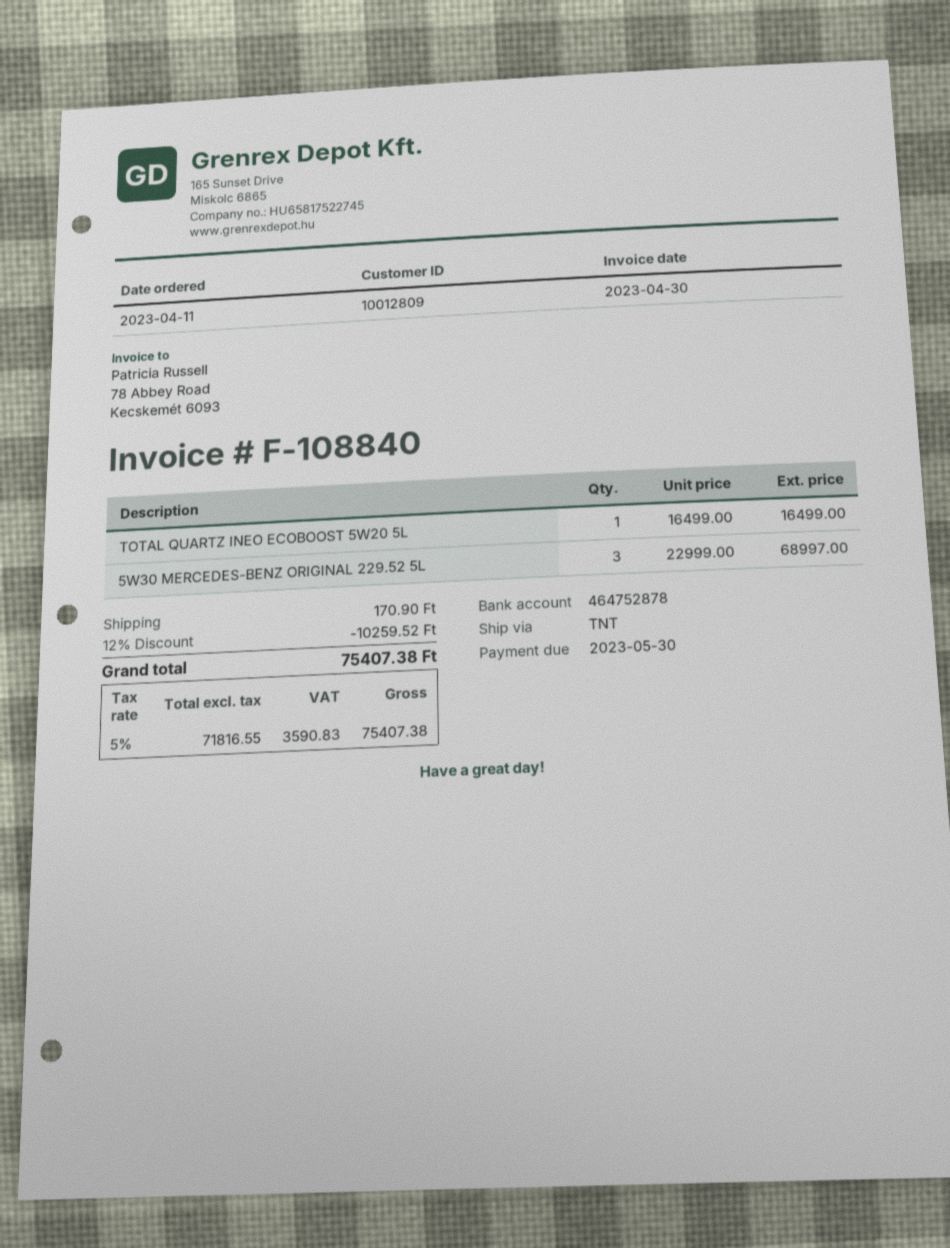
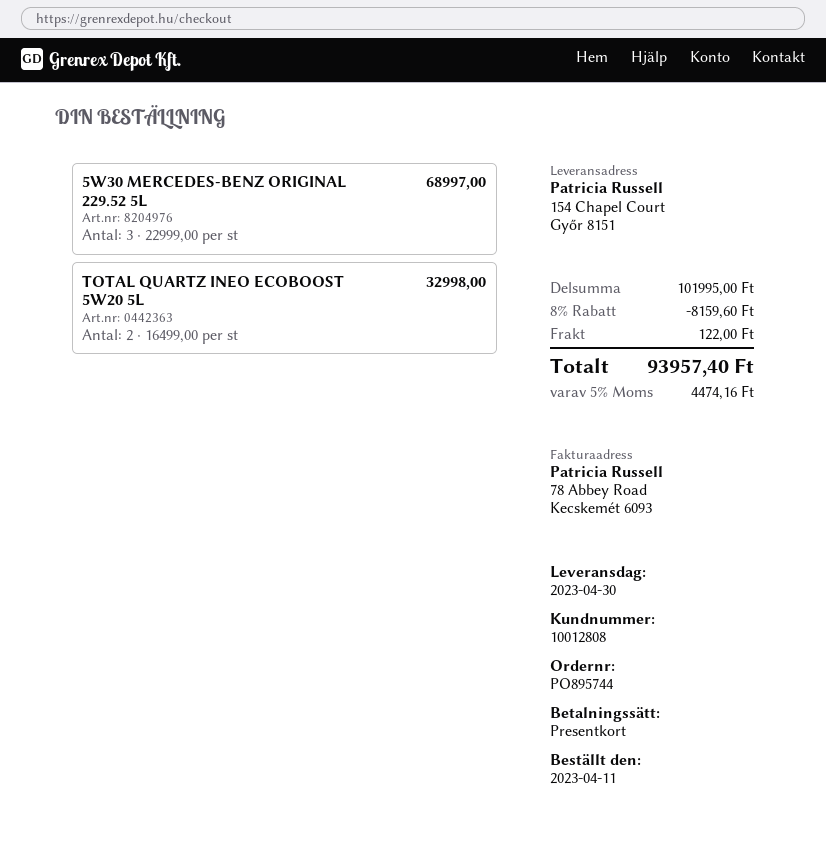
customer number: 10012809 -> 10012808
TOTAL QUARTZ INEO ECOBOOST 5W20 5L: 1 x 16499.00 = 16499.00 -> 2 x 16499.00 = 32998.00
discount: 12% = 10259.52 -> 8% = 8159.60
shipping: 170.90 -> 122.00
tax: 5% = 3590.83 -> 5% = 4474.16
total: 75407.38 -> 93957.40

